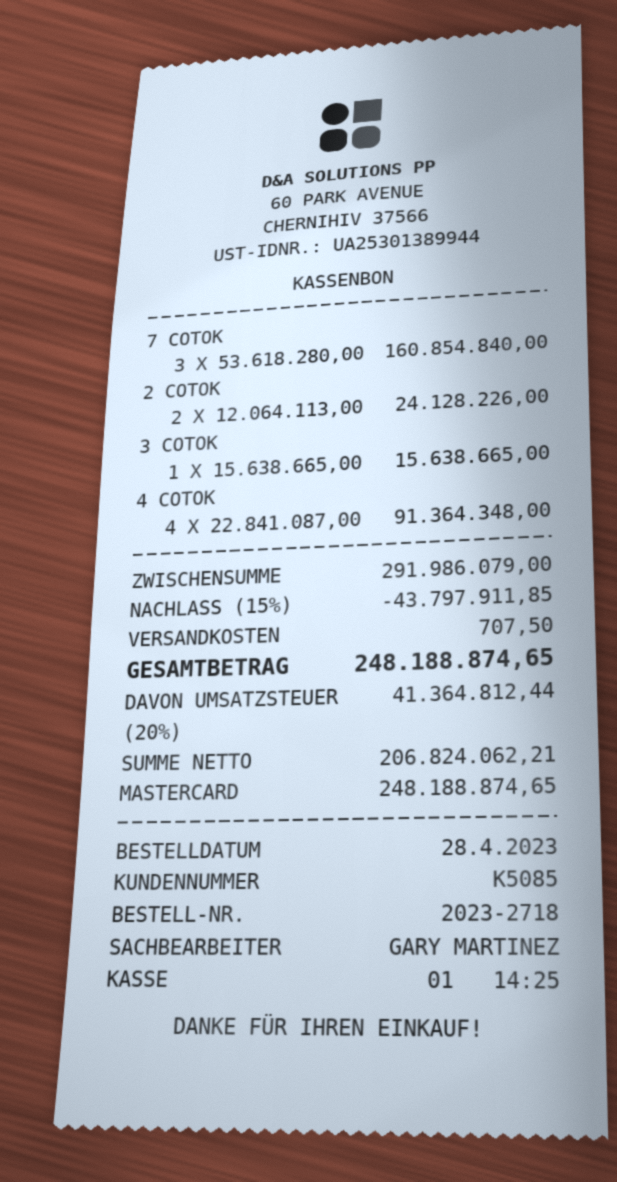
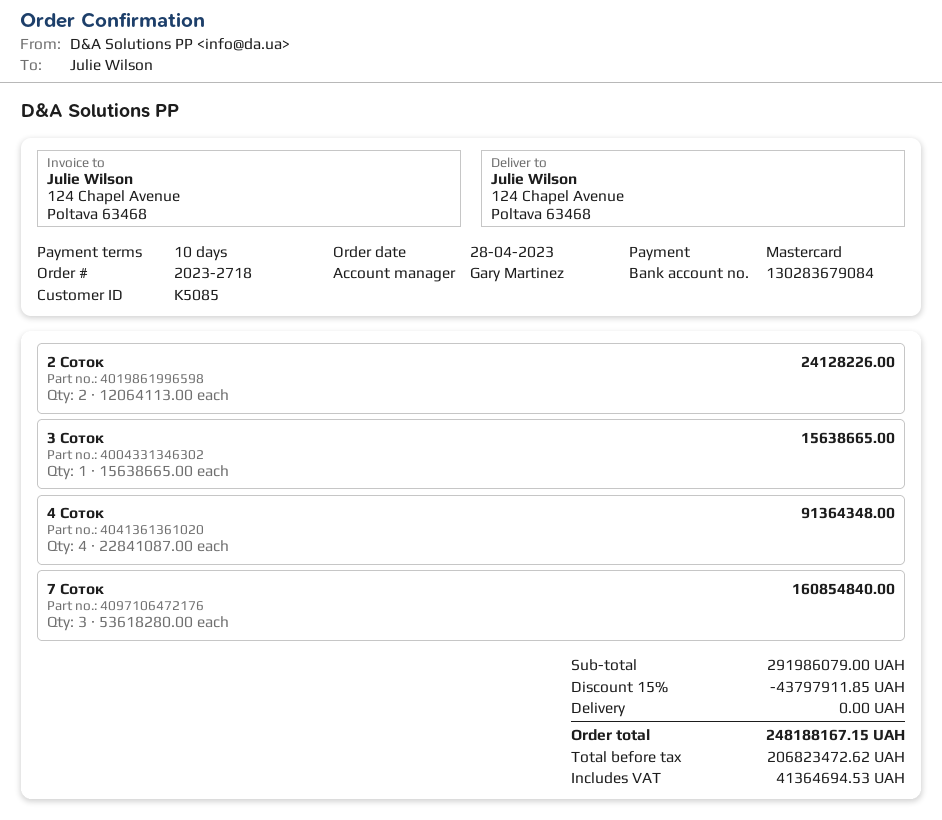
shipping: 707.50 -> 0.00
net: 206824062.21 -> 206823472.62
tax: 41364812.44 -> 41364694.53
total: 248188874.65 -> 248188167.15

